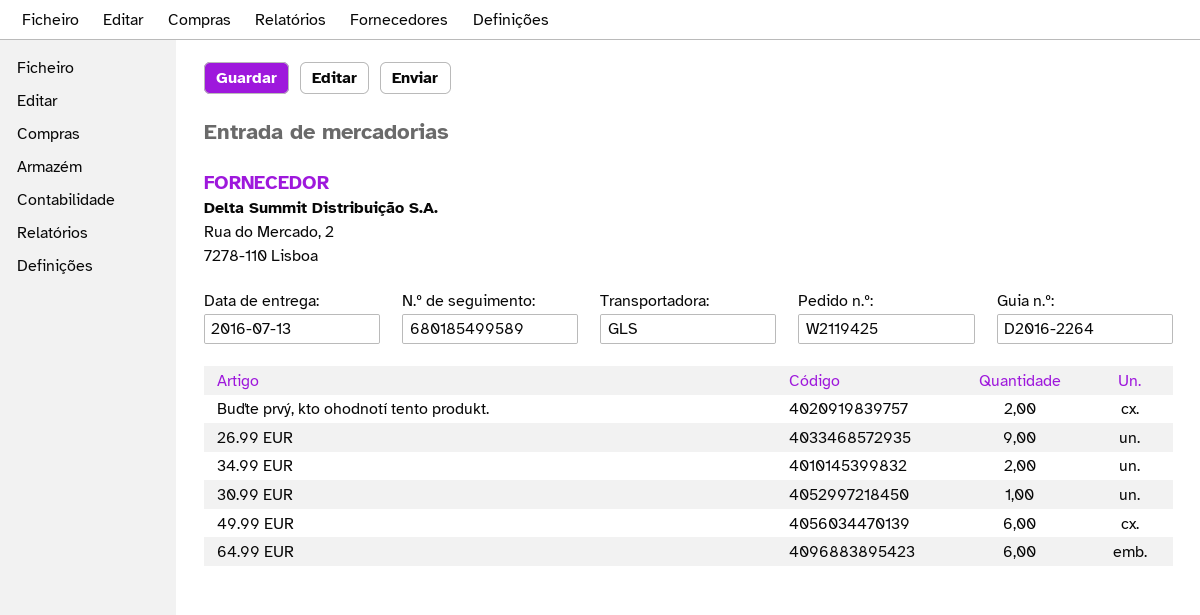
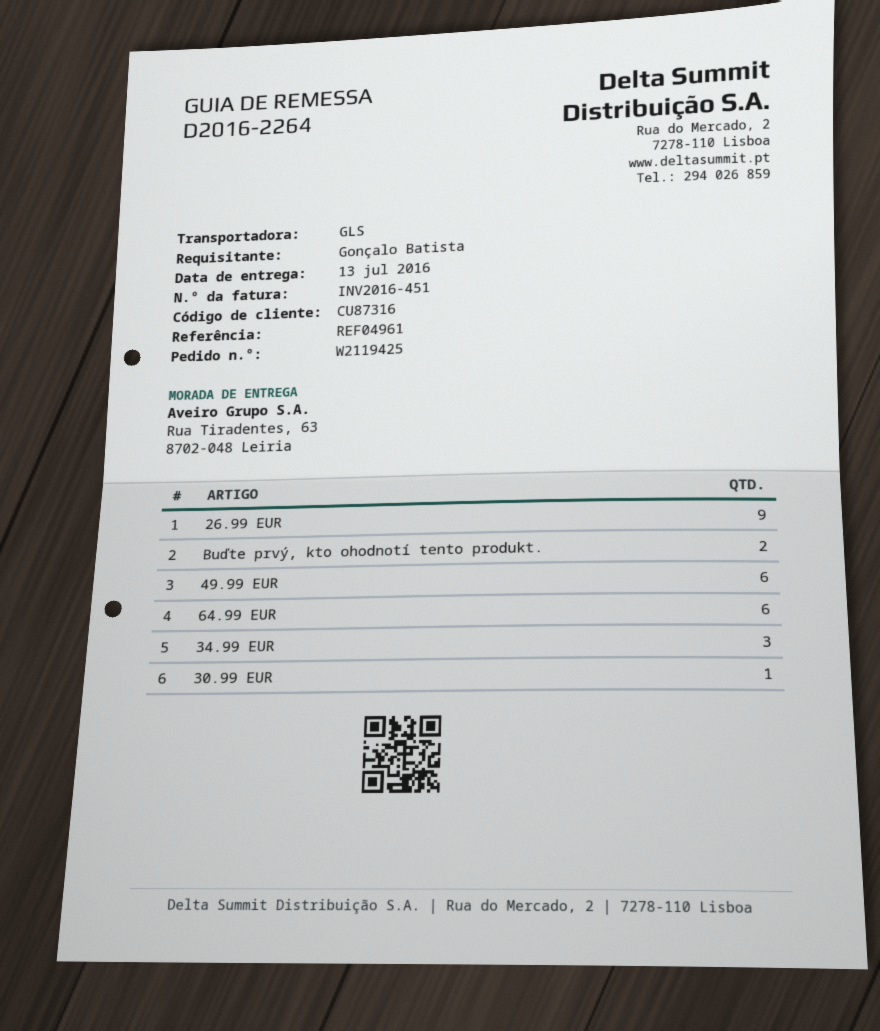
34.99 EUR: 2 -> 3

